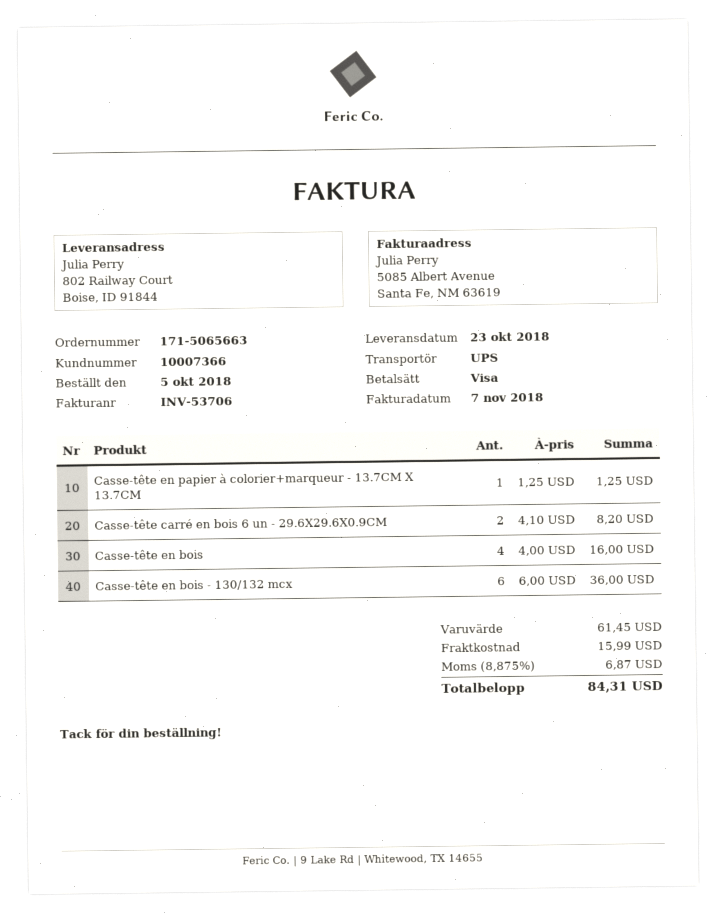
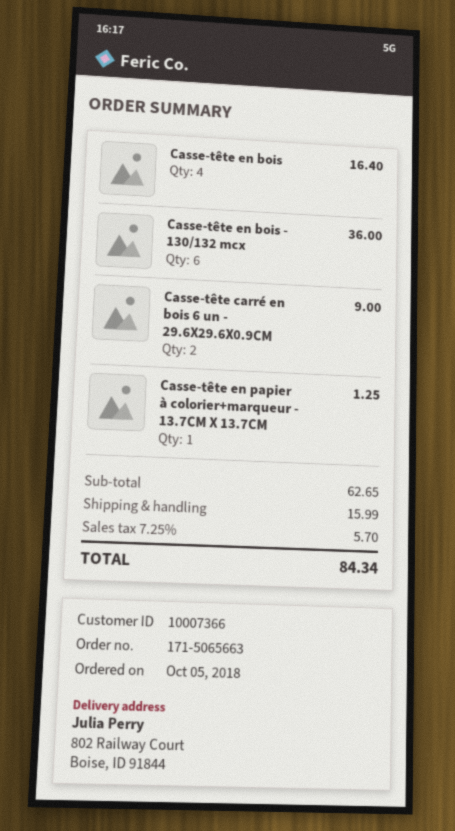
Casse-tête carré en bois 6 un - 29.6X29.6X0.9CM: 2 for 8.20 -> 2 for 9.00
Casse-tête en bois: 4 for 16.00 -> 4 for 16.40
subtotal: 61.45 -> 62.65
tax: 8.875% = 6.87 -> 7.25% = 5.70
total: 84.31 -> 84.34

